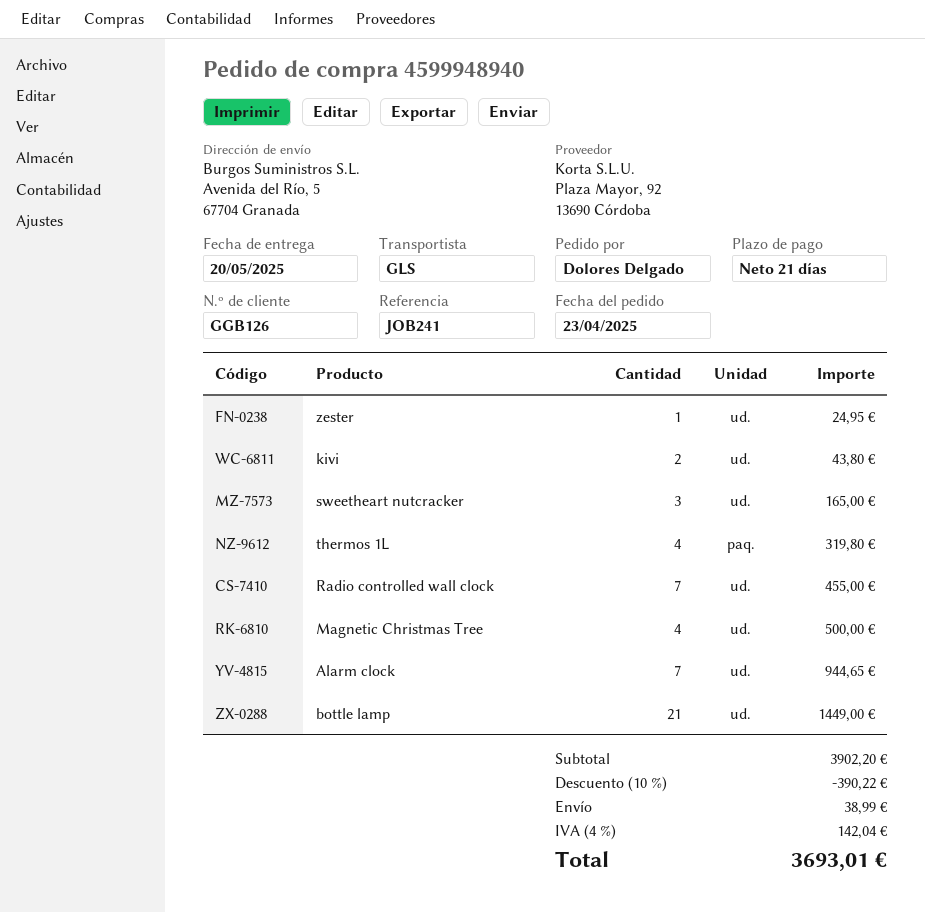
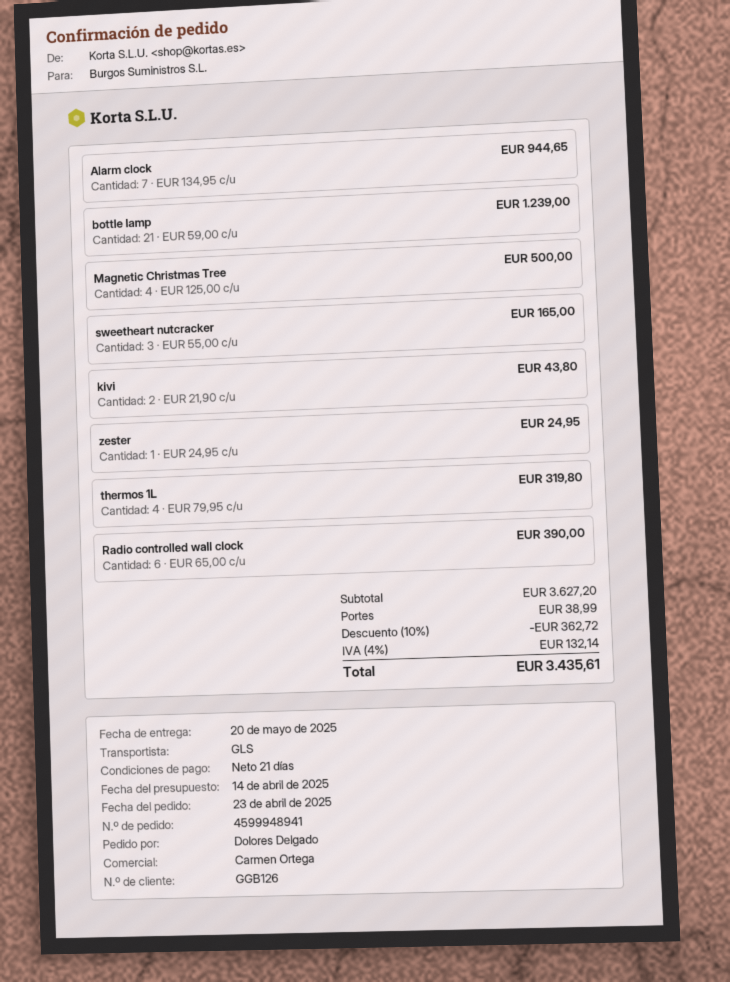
order number: 4599948940 -> 4599948941
Radio controlled wall clock: 7 for 455.00 -> 6 for 390.00
bottle lamp: 21 for 1449.00 -> 21 for 1239.00
subtotal: 3902.20 -> 3627.20
discount: 10% = 390.22 -> 10% = 362.72
tax: 4% = 142.04 -> 4% = 132.14
total: 3693.01 -> 3435.61

